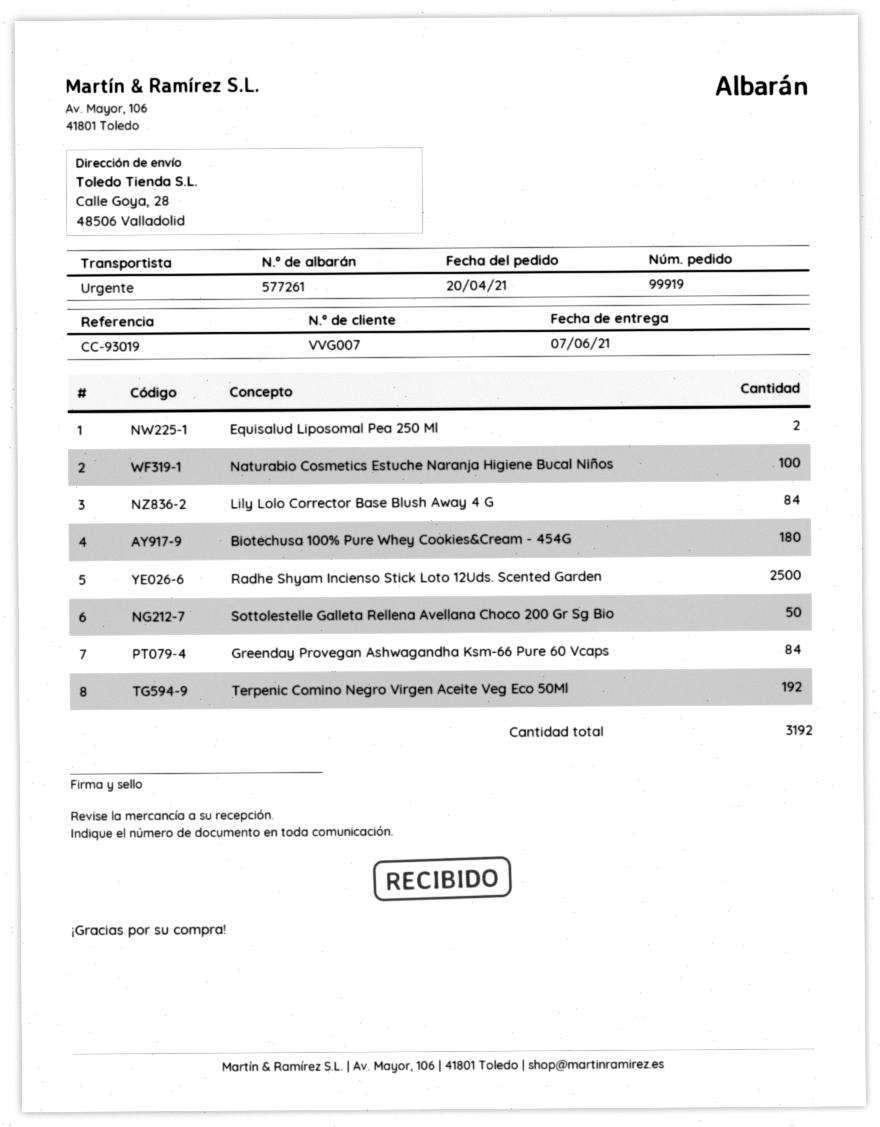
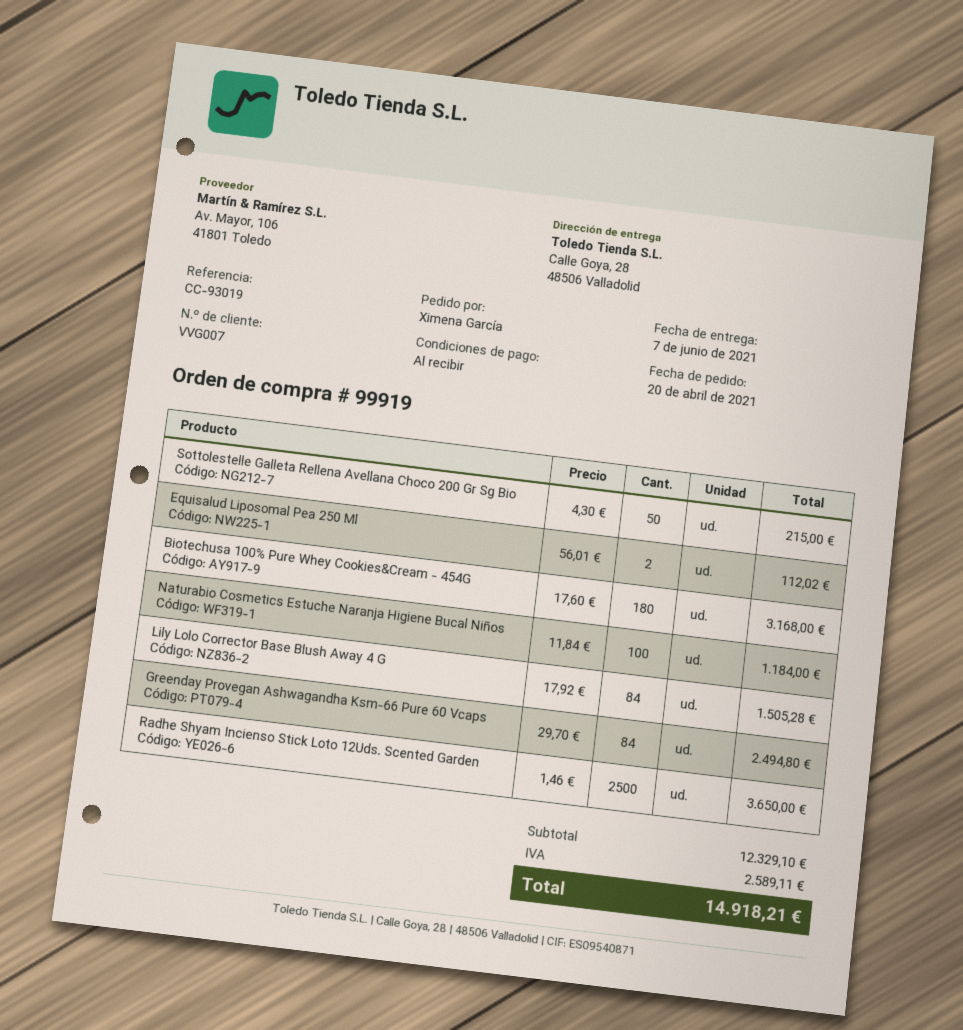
Terpenic Comino Negro Virgen Aceite Veg Eco 50Ml: 192 -> none

